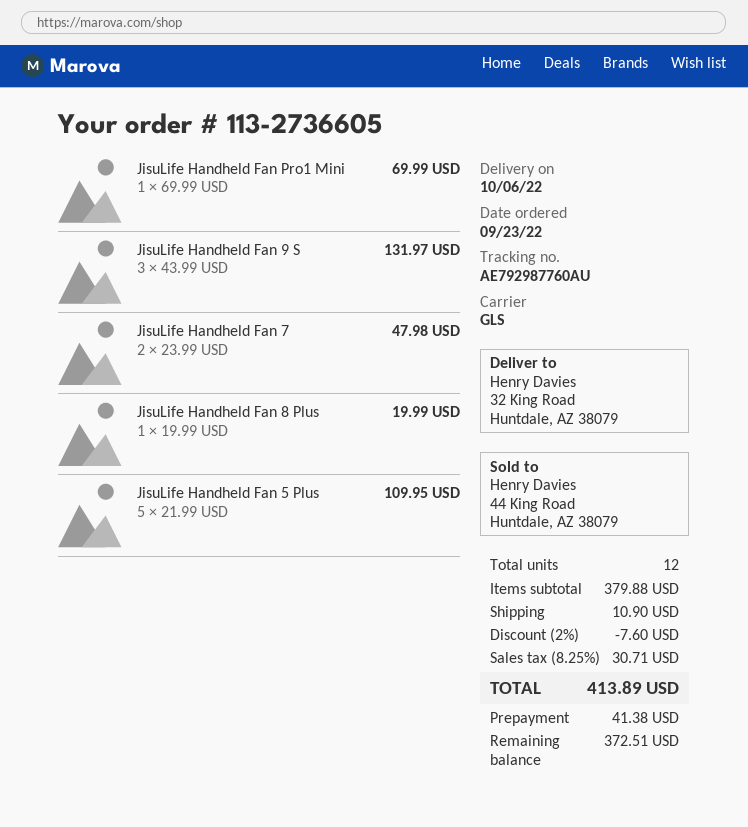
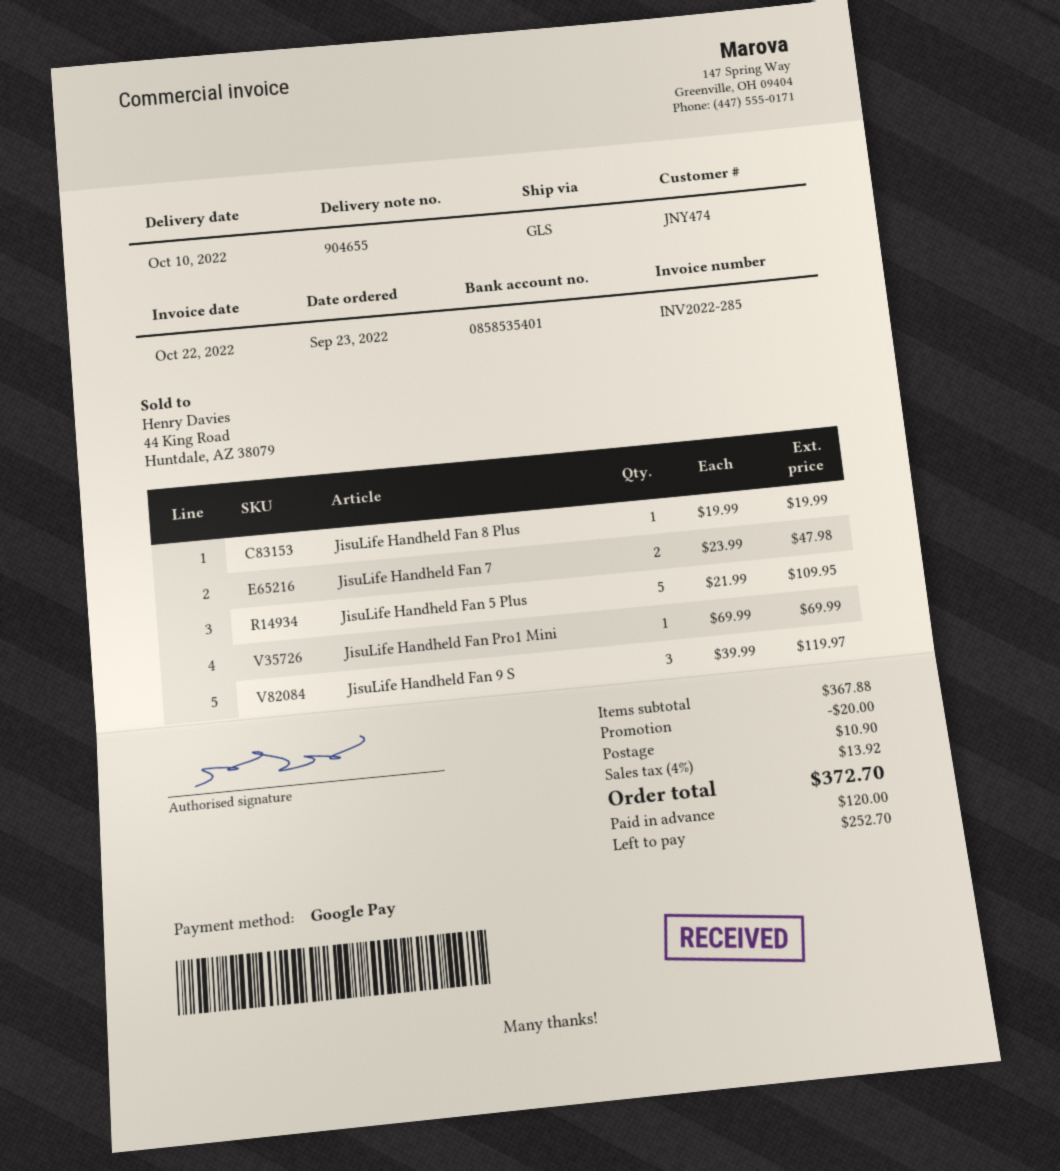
delivery date: 2022-10-06 -> 2022-10-10
JisuLife Handheld Fan 9 S: 3 x 43.99 = 131.97 -> 3 x 39.99 = 119.97
subtotal: 379.88 -> 367.88
discount: 7.60 -> 20.00
tax: 8.25% = 30.71 -> 4% = 13.92
total: 413.89 -> 372.70
deposit: 41.38 -> 120.00
balance: 372.51 -> 252.70

